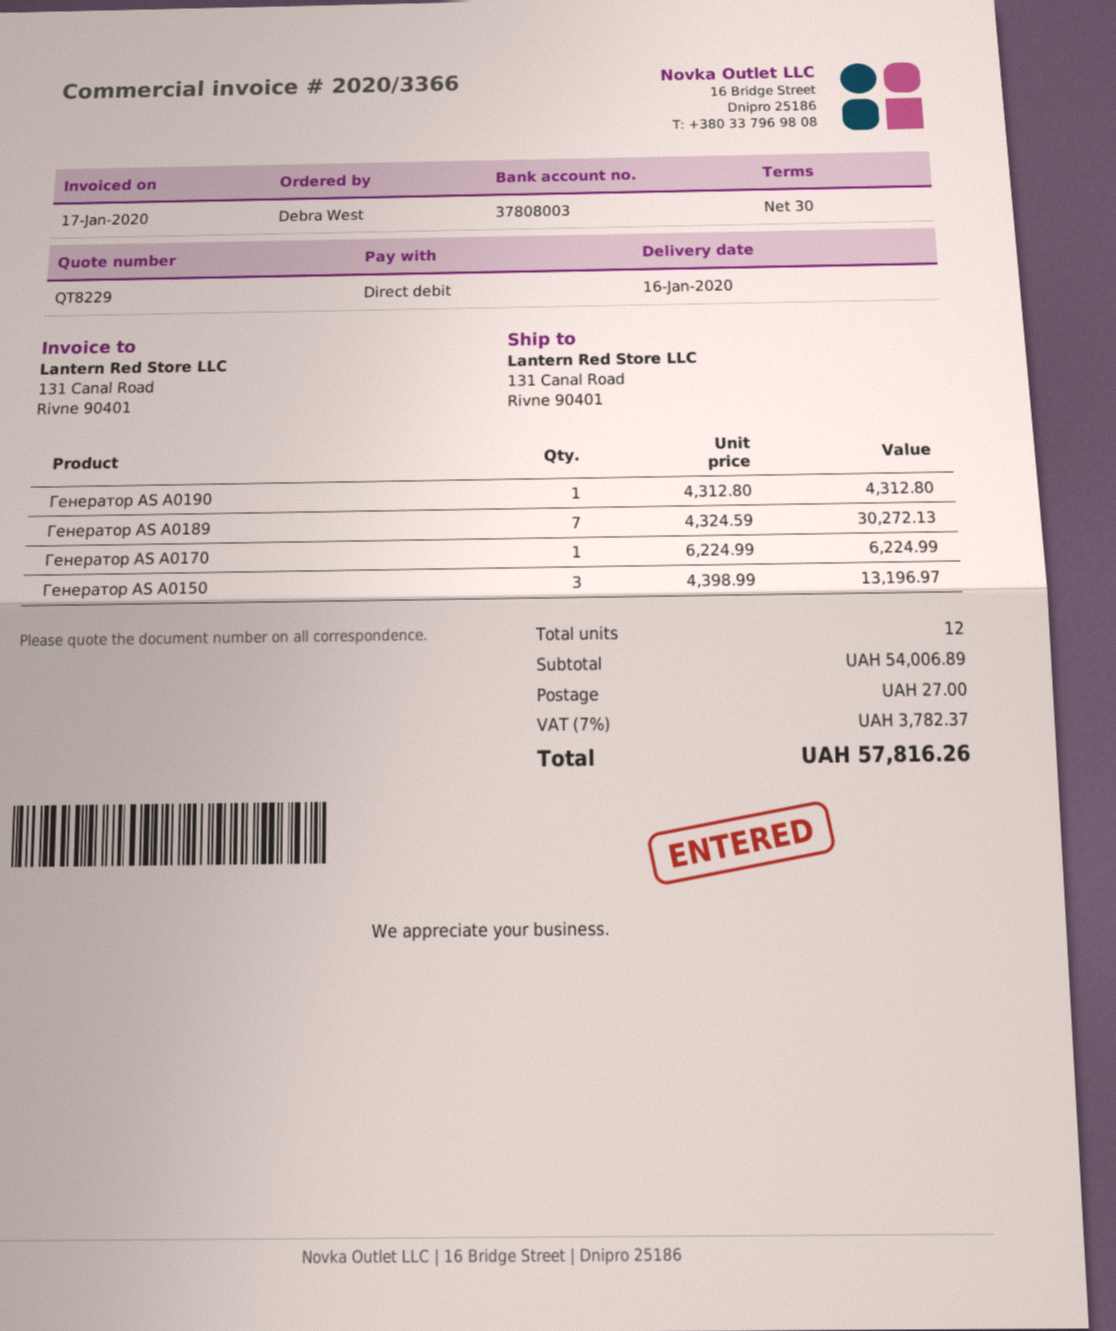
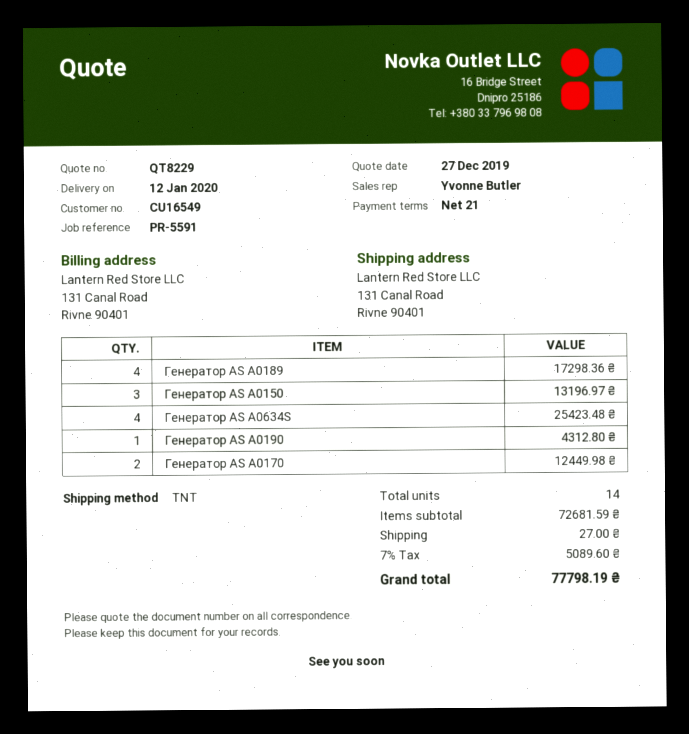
delivery date: 2020-01-16 -> 2020-01-12
payment terms: 30 days -> 21 days
Генератор AS A0189: 7 for 30272.13 -> 4 for 17298.36
Генератор AS A0170: 1 for 6224.99 -> 2 for 12449.98
Генератор AS A0634S: none -> 4 for 25423.48
total quantity: 12 -> 14
subtotal: 54006.89 -> 72681.59
tax: 7% = 3782.37 -> 7% = 5089.60
total: 57816.26 -> 77798.19

